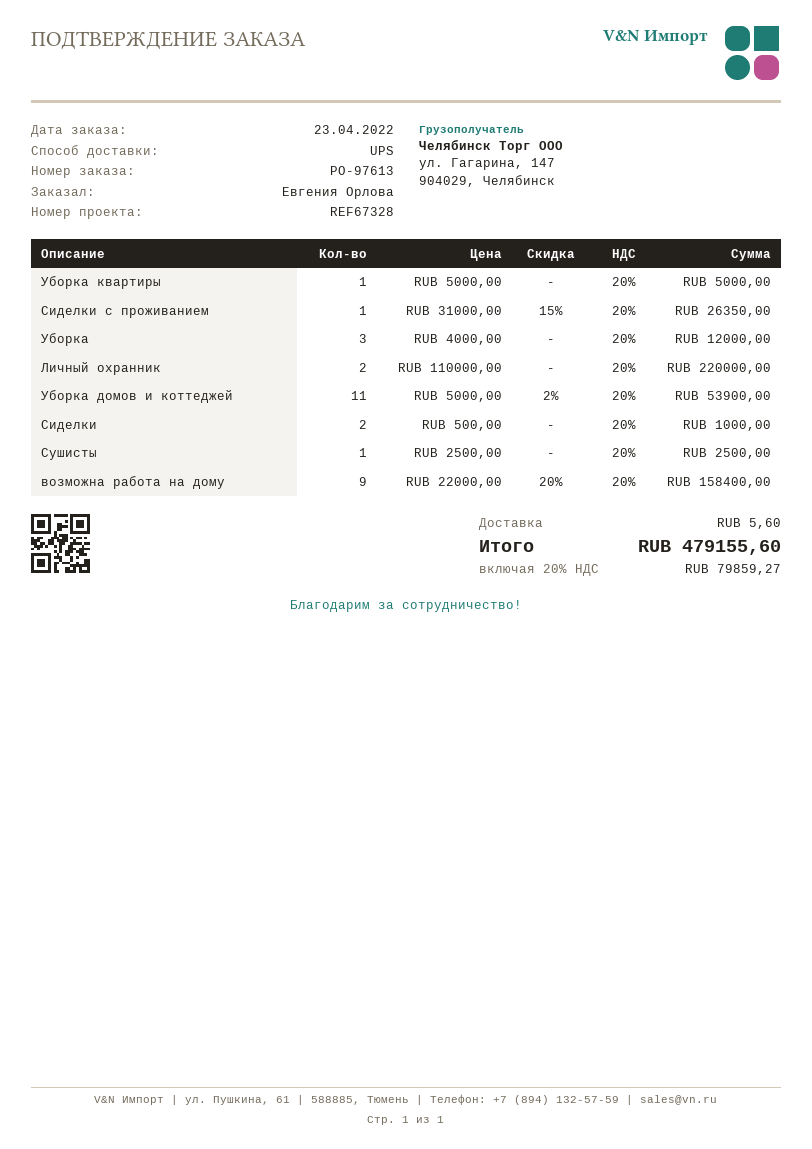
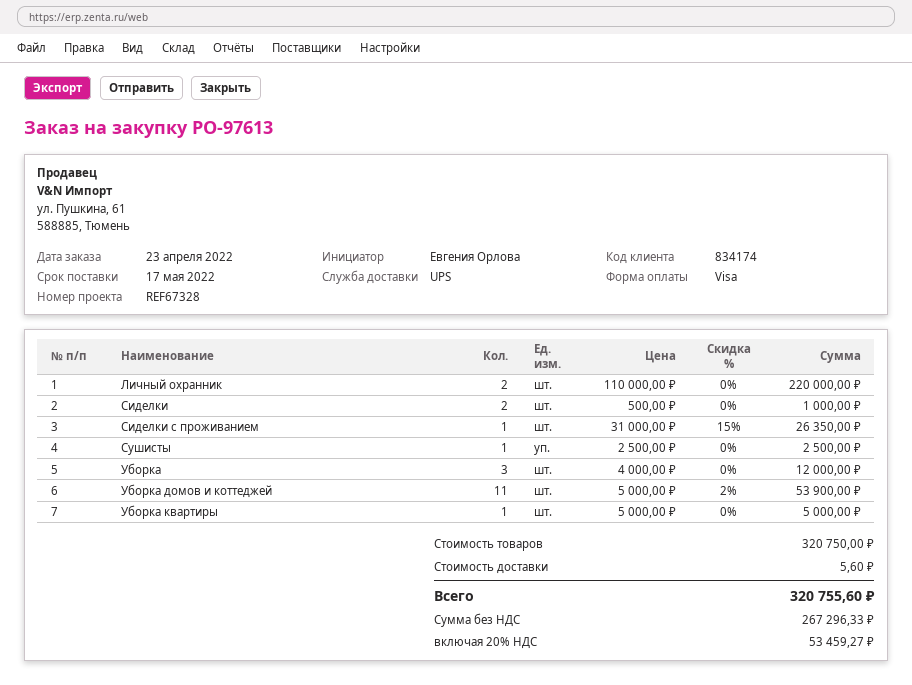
возможна работа на дому: 9 x 22000.00 - 20% = 158400.00 -> none
tax: 20% = 79859.27 -> 20% = 53459.27
total: 479155.60 -> 320755.60

